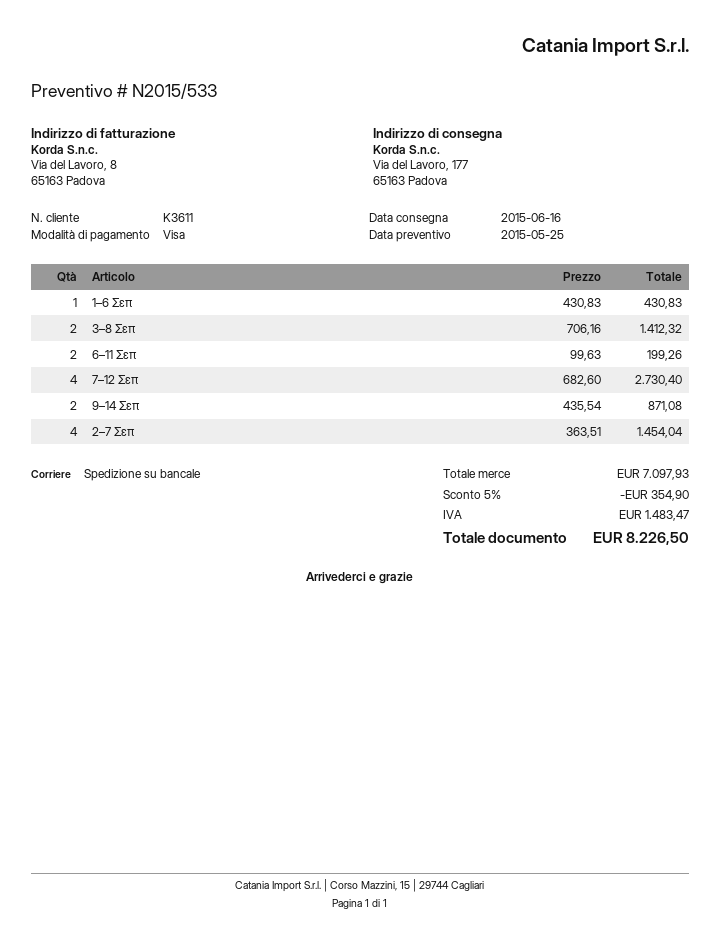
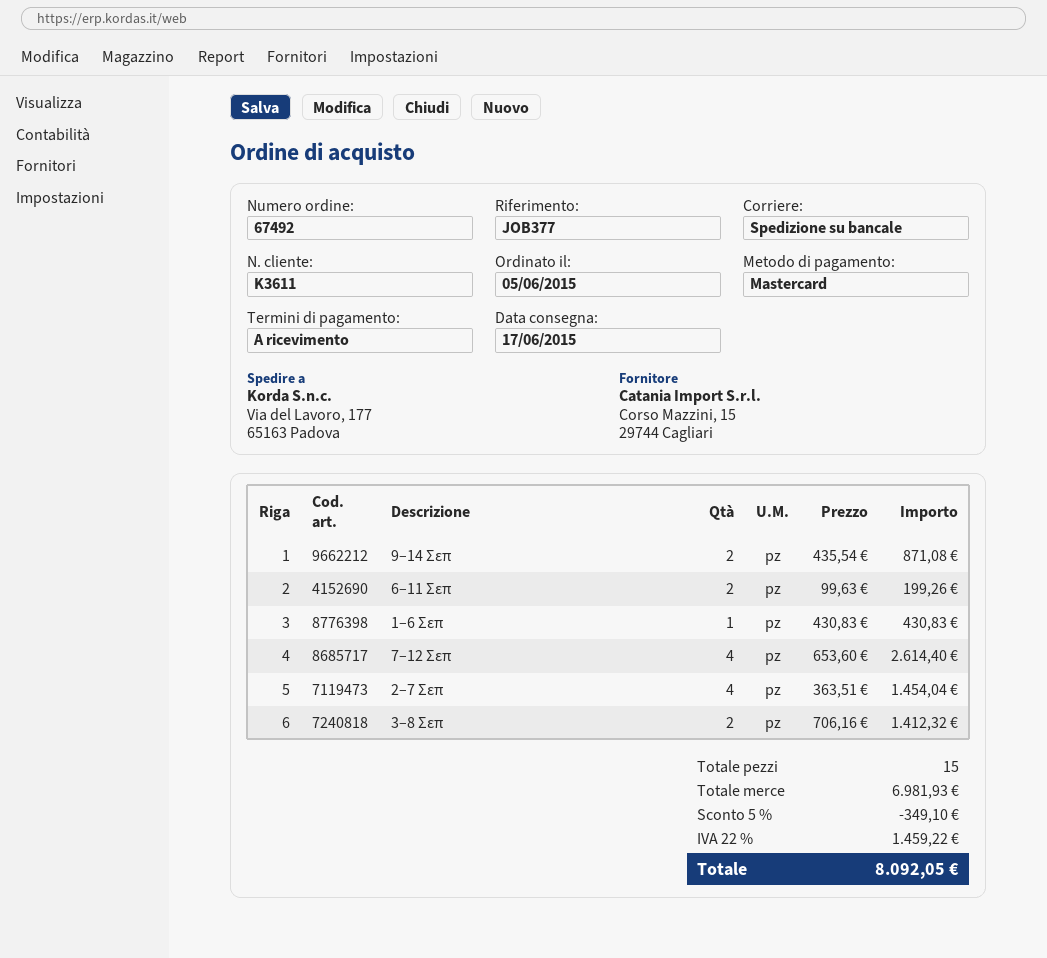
delivery date: 2015-06-16 -> 2015-06-17
payment method: Visa -> Mastercard
7–12 Σεπ: 4 x 682.60 = 2730.40 -> 4 x 653.60 = 2614.40
subtotal: 7097.93 -> 6981.93
discount: 5% = 354.90 -> 5% = 349.10
tax: 1483.47 -> 1459.22
total: 8226.50 -> 8092.05

